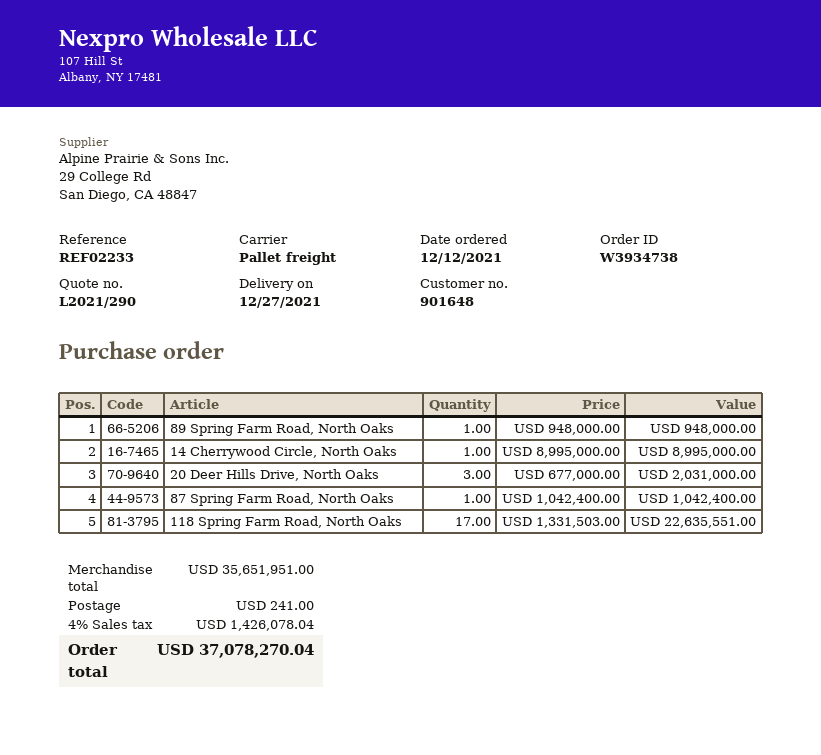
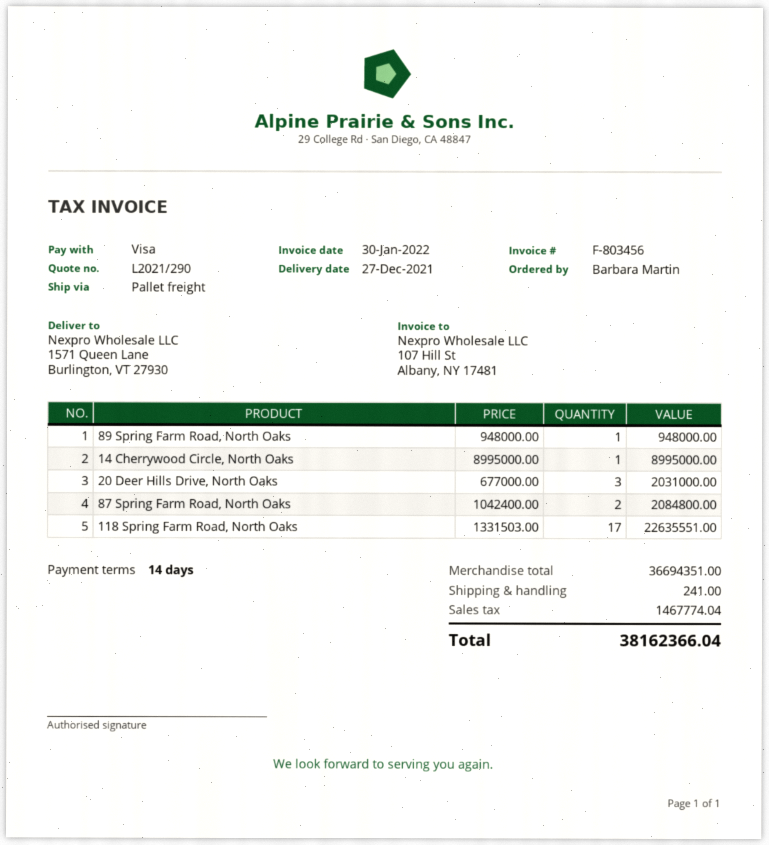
87 Spring Farm Road, North Oaks: 1 x 1042400.00 = 1042400.00 -> 2 x 1042400.00 = 2084800.00
subtotal: 35651951.00 -> 36694351.00
tax: 1426078.04 -> 1467774.04
total: 37078270.04 -> 38162366.04

